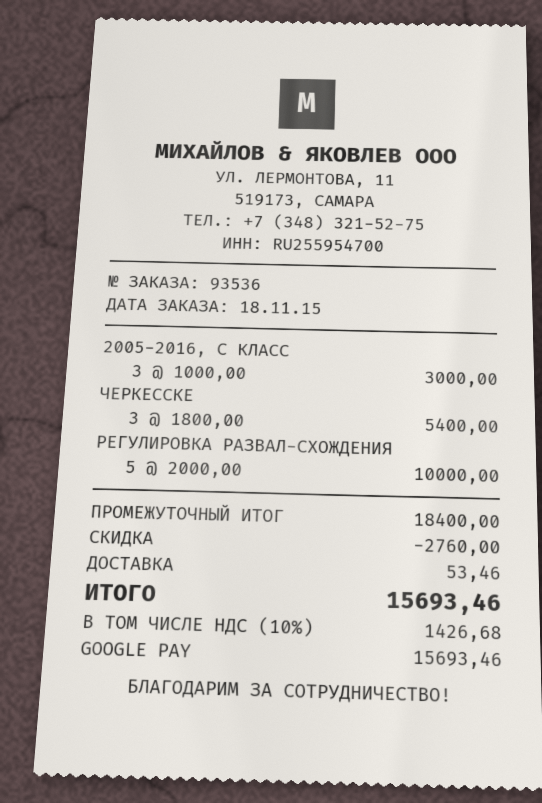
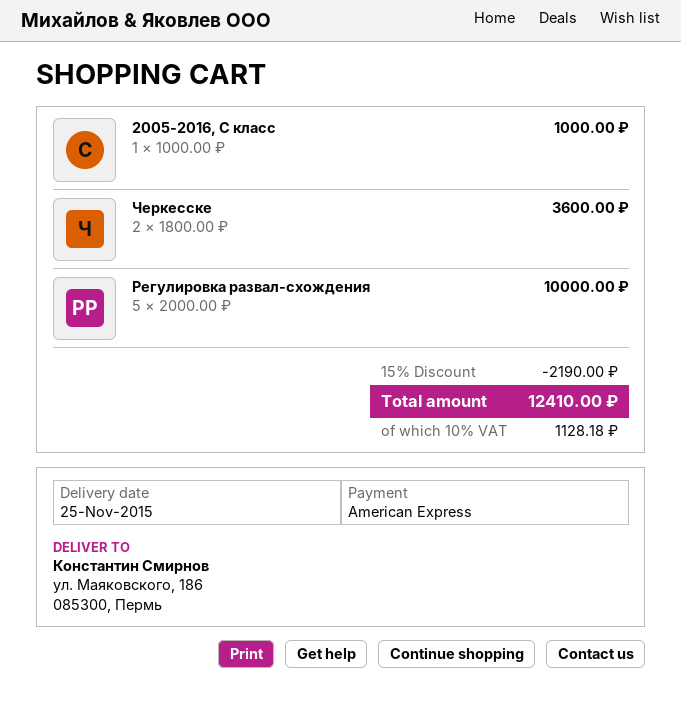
payment method: Google Pay -> American Express
2005-2016, C КЛАСС: 3 x 1000.00 = 3000.00 -> 1 x 1000.00 = 1000.00
ЧЕРКЕССКЕ: 3 x 1800.00 = 5400.00 -> 2 x 1800.00 = 3600.00
discount: 2760.00 -> 2190.00
shipping: 53.46 -> none
tax: 10% = 1426.68 -> 10% = 1128.18
total: 15693.46 -> 12410.00

